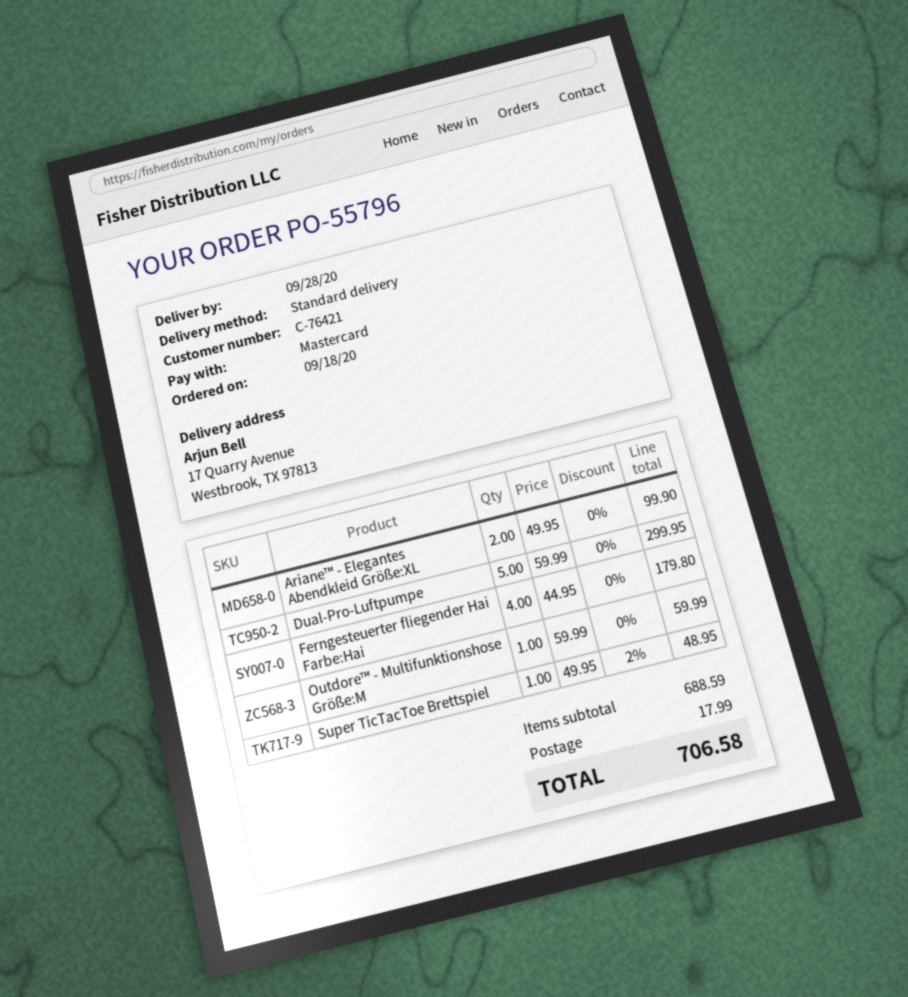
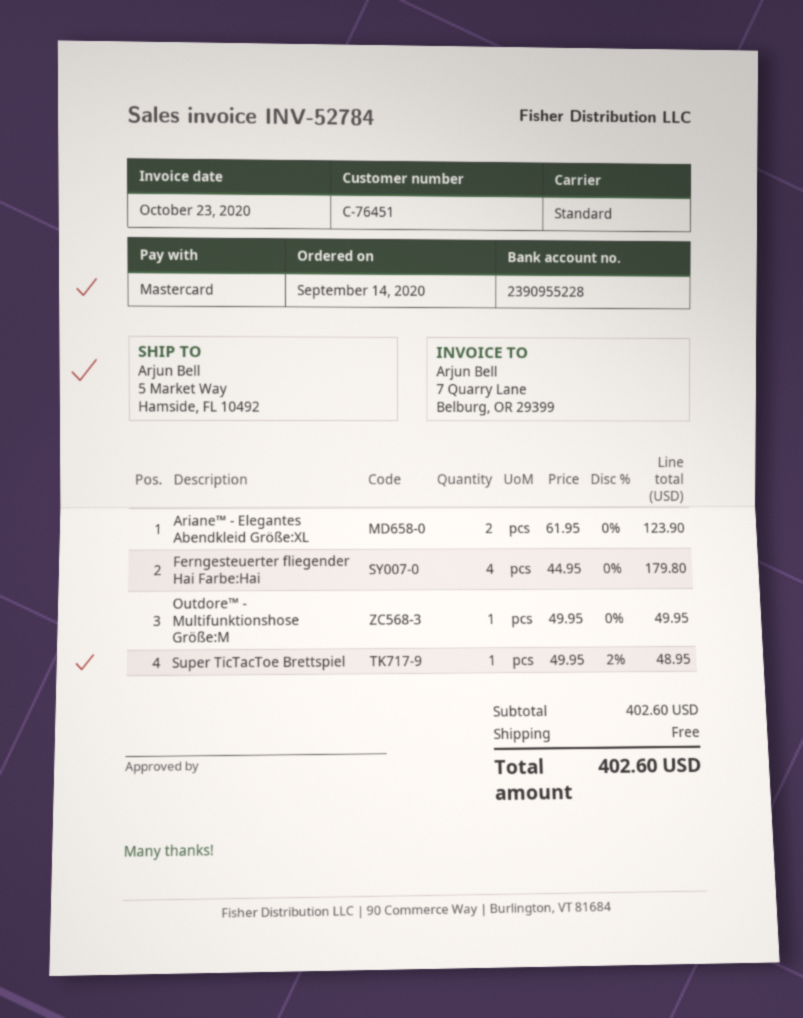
order date: 2020-09-18 -> 2020-09-14
customer number: C-76421 -> C-76451
ship to: 17 Quarry Avenue, Westbrook, TX 97813 -> 5 Market Way, Hamside, FL 10492
Ariane™ - Elegantes Abendkleid Größe:XL: 2 x 49.95 = 99.90 -> 2 x 61.95 = 123.90
Dual-Pro-Luftpumpe: 5 x 59.99 = 299.95 -> none
Outdore™ - Multifunktionshose Größe:M: 1 x 59.99 = 59.99 -> 1 x 49.95 = 49.95
subtotal: 688.59 -> 402.60
shipping: 17.99 -> 0.00
total: 706.58 -> 402.60

